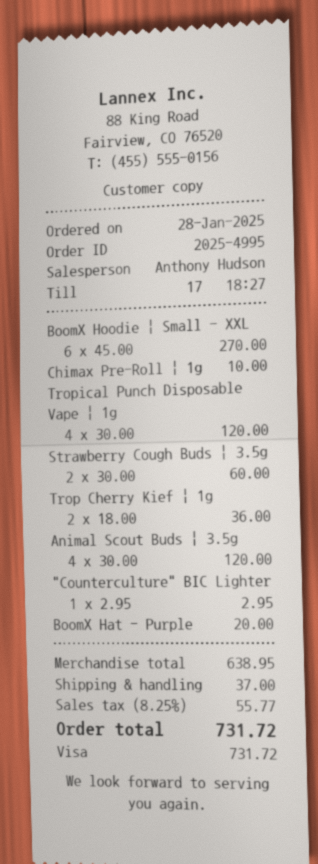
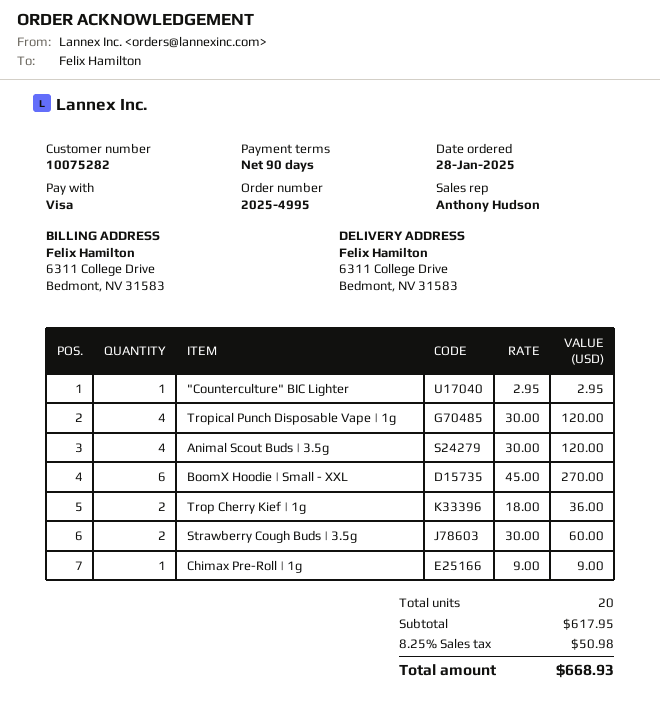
Chimax Pre-Roll | 1g: 1 x 10.00 = 10.00 -> 1 x 9.00 = 9.00
BoomX Hat - Purple: 1 x 20.00 = 20.00 -> none
subtotal: 638.95 -> 617.95
shipping: 37.00 -> none
tax: 8.25% = 55.77 -> 8.25% = 50.98
total: 731.72 -> 668.93

